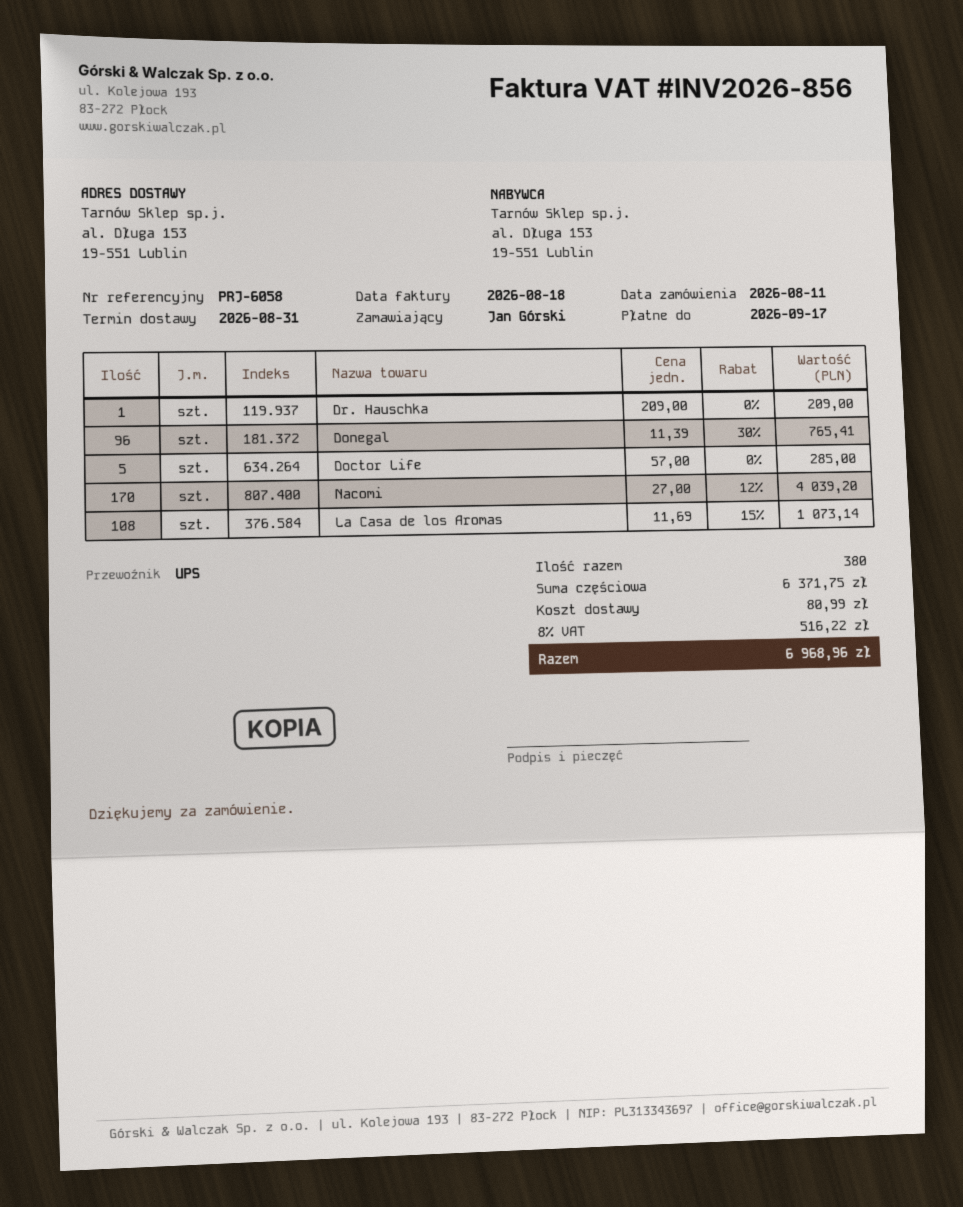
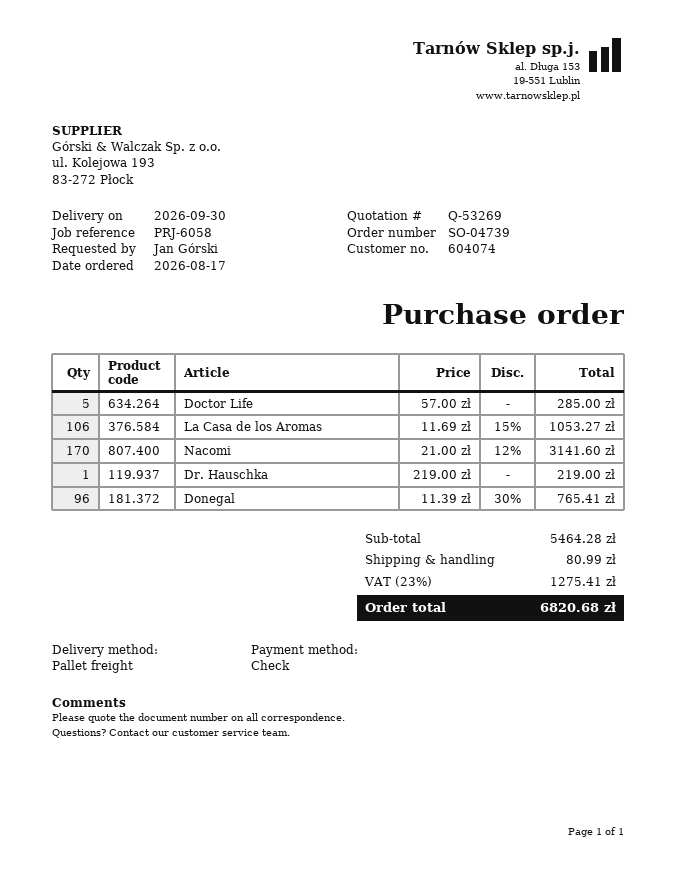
order date: 2026-08-11 -> 2026-08-17
delivery date: 2026-08-31 -> 2026-09-30
shipping method: UPS -> pallet freight
Dr. Hauschka: 1 x 209.00 = 209.00 -> 1 x 219.00 = 219.00
Nacomi: 170 x 27.00 - 12% = 4039.20 -> 170 x 21.00 - 12% = 3141.60
La Casa de los Aromas: 108 x 11.69 - 15% = 1073.14 -> 106 x 11.69 - 15% = 1053.27
subtotal: 6371.75 -> 5464.28
tax: 8% = 516.22 -> 23% = 1275.41
total: 6968.96 -> 6820.68

